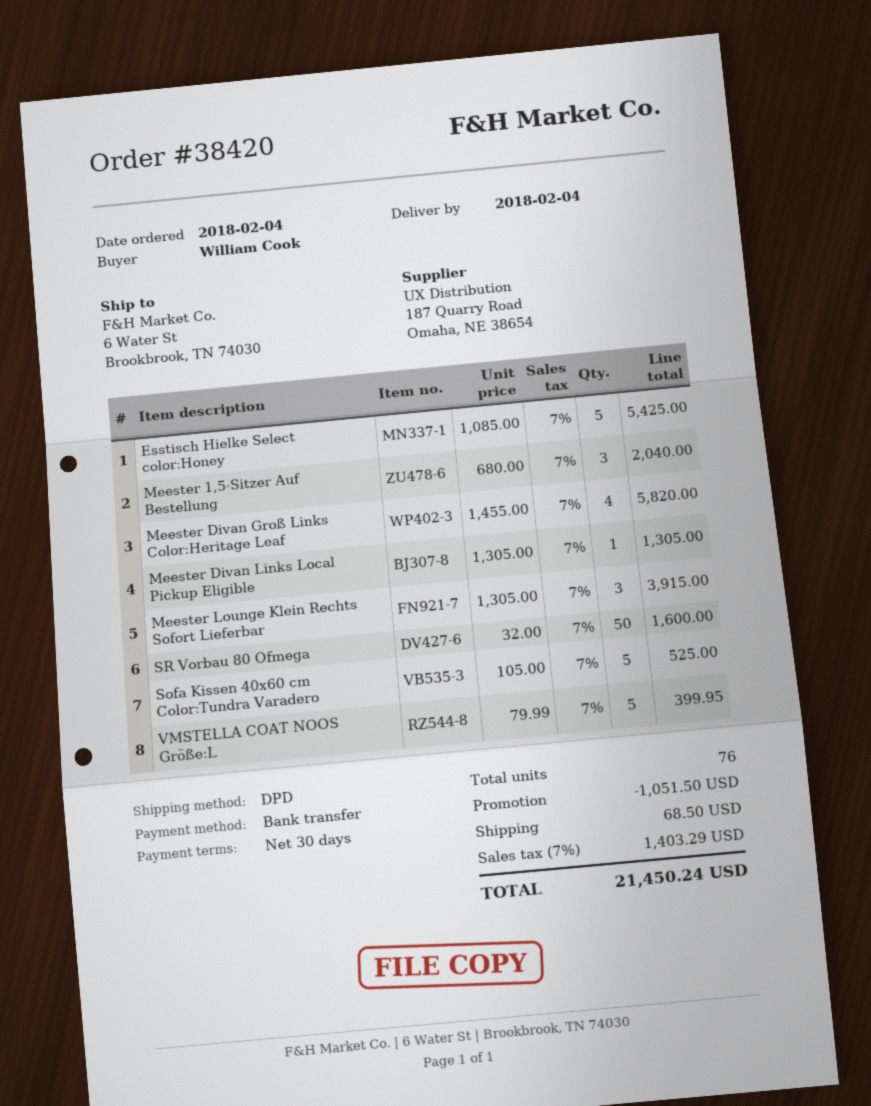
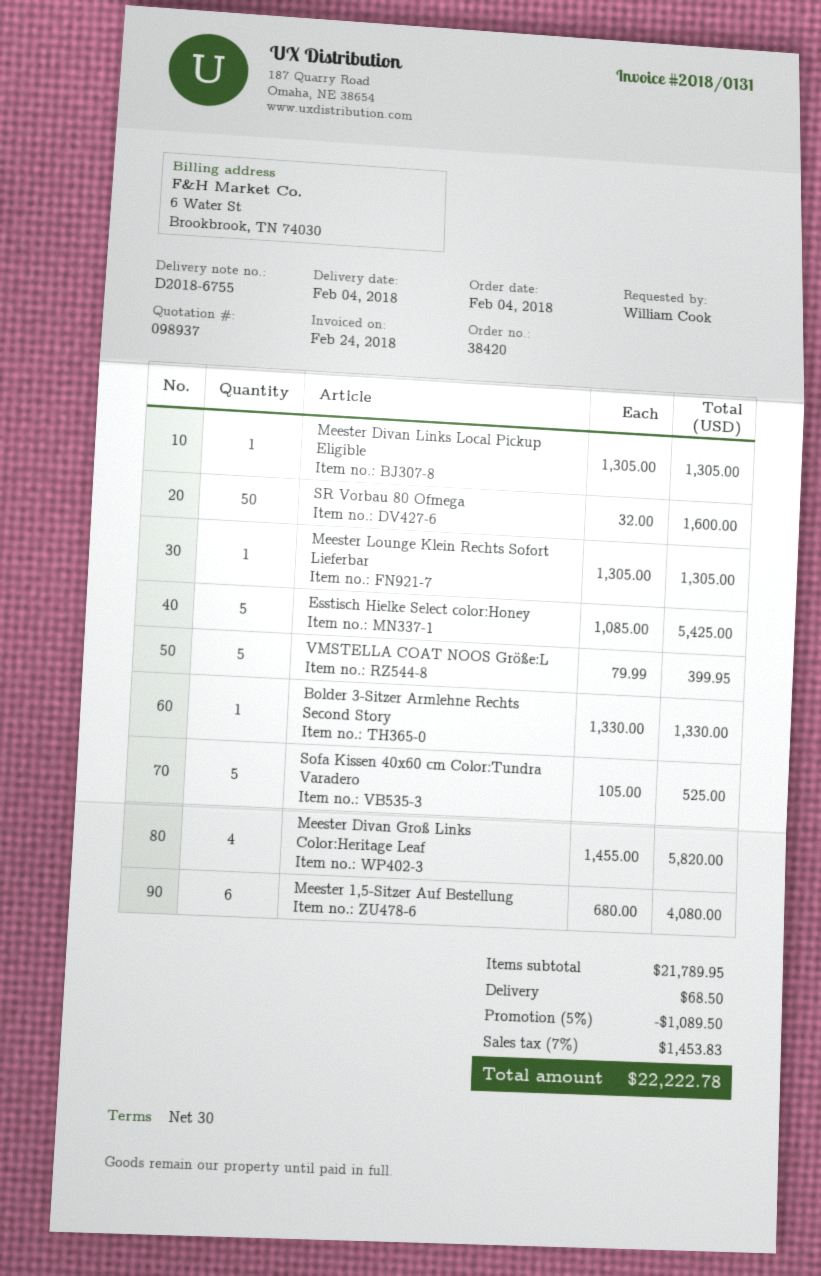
Meester 1,5-Sitzer Auf Bestellung: 3 x 680.00 = 2040.00 -> 6 x 680.00 = 4080.00
Meester Lounge Klein Rechts Sofort Lieferbar: 3 x 1305.00 = 3915.00 -> 1 x 1305.00 = 1305.00
Bolder 3-Sitzer Armlehne Rechts Second Story: none -> 1 x 1330.00 = 1330.00
discount: 1051.50 -> 1089.50
tax: 7% = 1403.29 -> 7% = 1453.83
total: 21450.24 -> 22222.78

